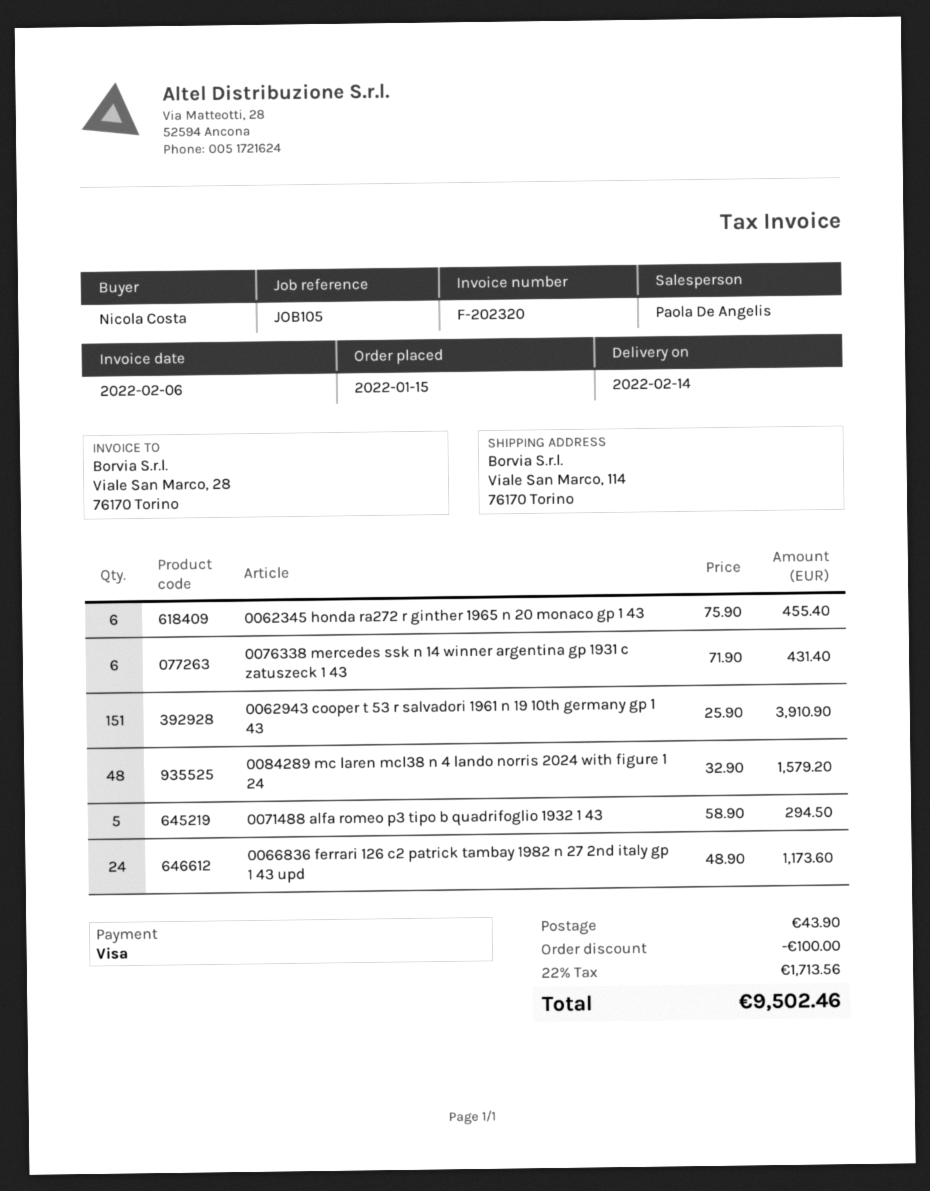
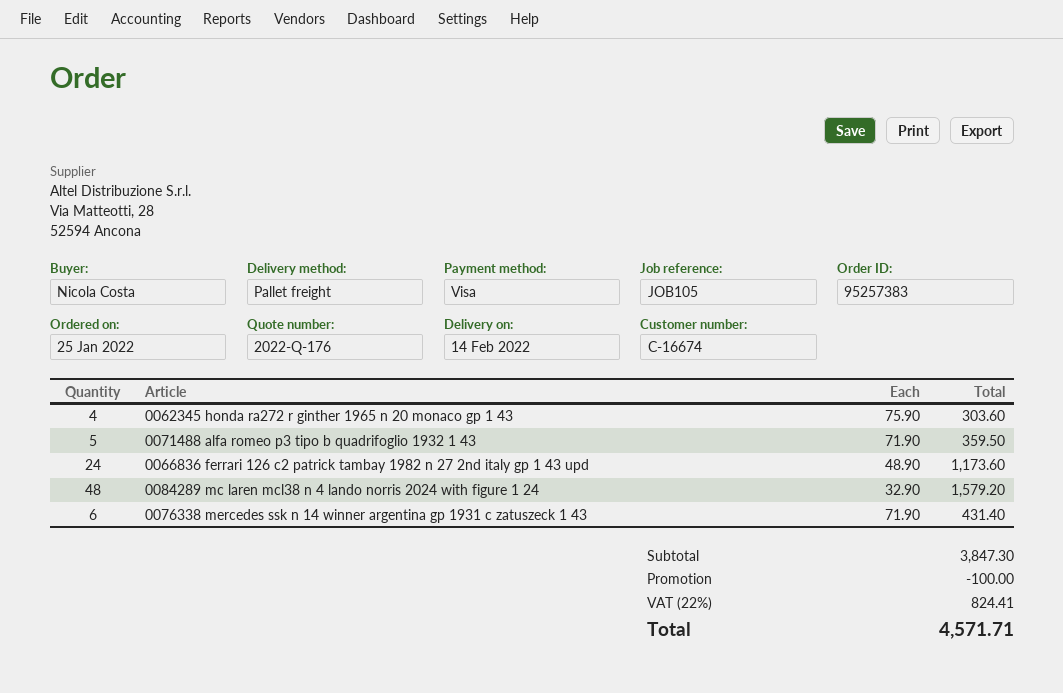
order date: 2022-01-15 -> 2022-01-25
0062345 honda ra272 r ginther 1965 n 20 monaco gp 1 43: 6 x 75.90 = 455.40 -> 4 x 75.90 = 303.60
0062943 cooper t 53 r salvadori 1961 n 19 10th germany gp 1 43: 151 x 25.90 = 3910.90 -> none
0071488 alfa romeo p3 tipo b quadrifoglio 1932 1 43: 5 x 58.90 = 294.50 -> 5 x 71.90 = 359.50
shipping: 43.90 -> none
tax: 22% = 1713.56 -> 22% = 824.41
total: 9502.46 -> 4571.71

